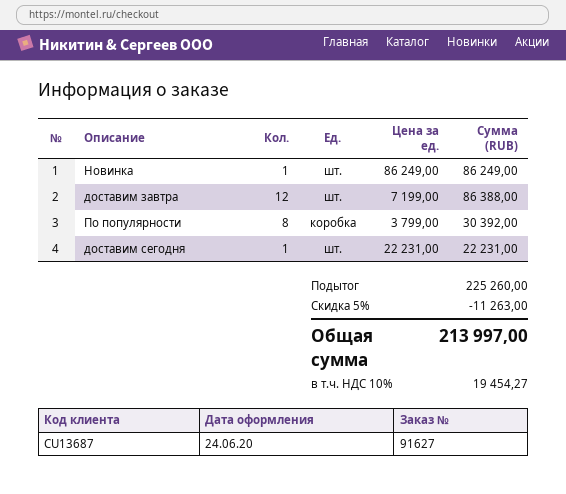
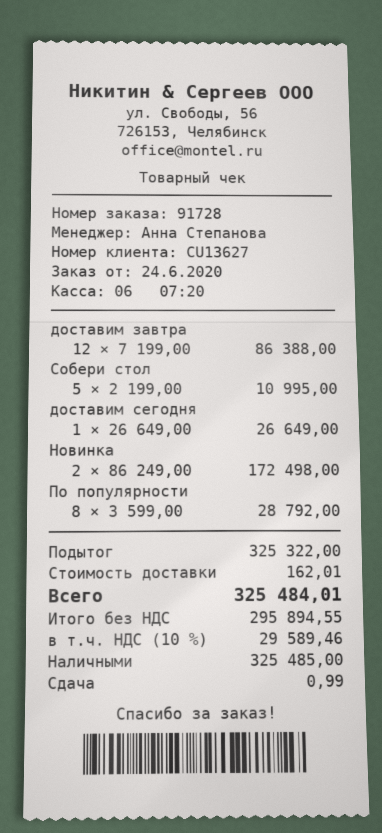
order number: 91627 -> 91728
customer number: CU13687 -> CU13627
Новинка: 1 x 86249.00 = 86249.00 -> 2 x 86249.00 = 172498.00
По популярности: 8 x 3799.00 = 30392.00 -> 8 x 3599.00 = 28792.00
доставим сегодня: 1 x 22231.00 = 22231.00 -> 1 x 26649.00 = 26649.00
Собери стол: none -> 5 x 2199.00 = 10995.00
subtotal: 225260.00 -> 325322.00
discount: 5% = 11263.00 -> none
shipping: none -> 162.01
tax: 10% = 19454.27 -> 10% = 29589.46
total: 213997.00 -> 325484.01

